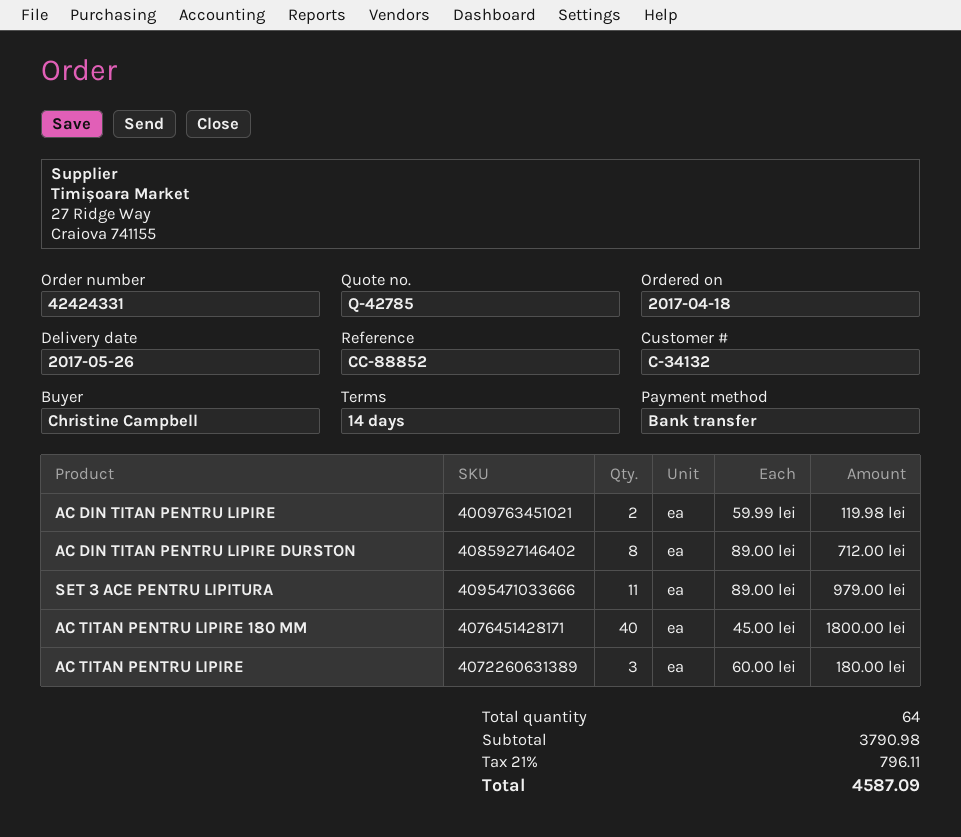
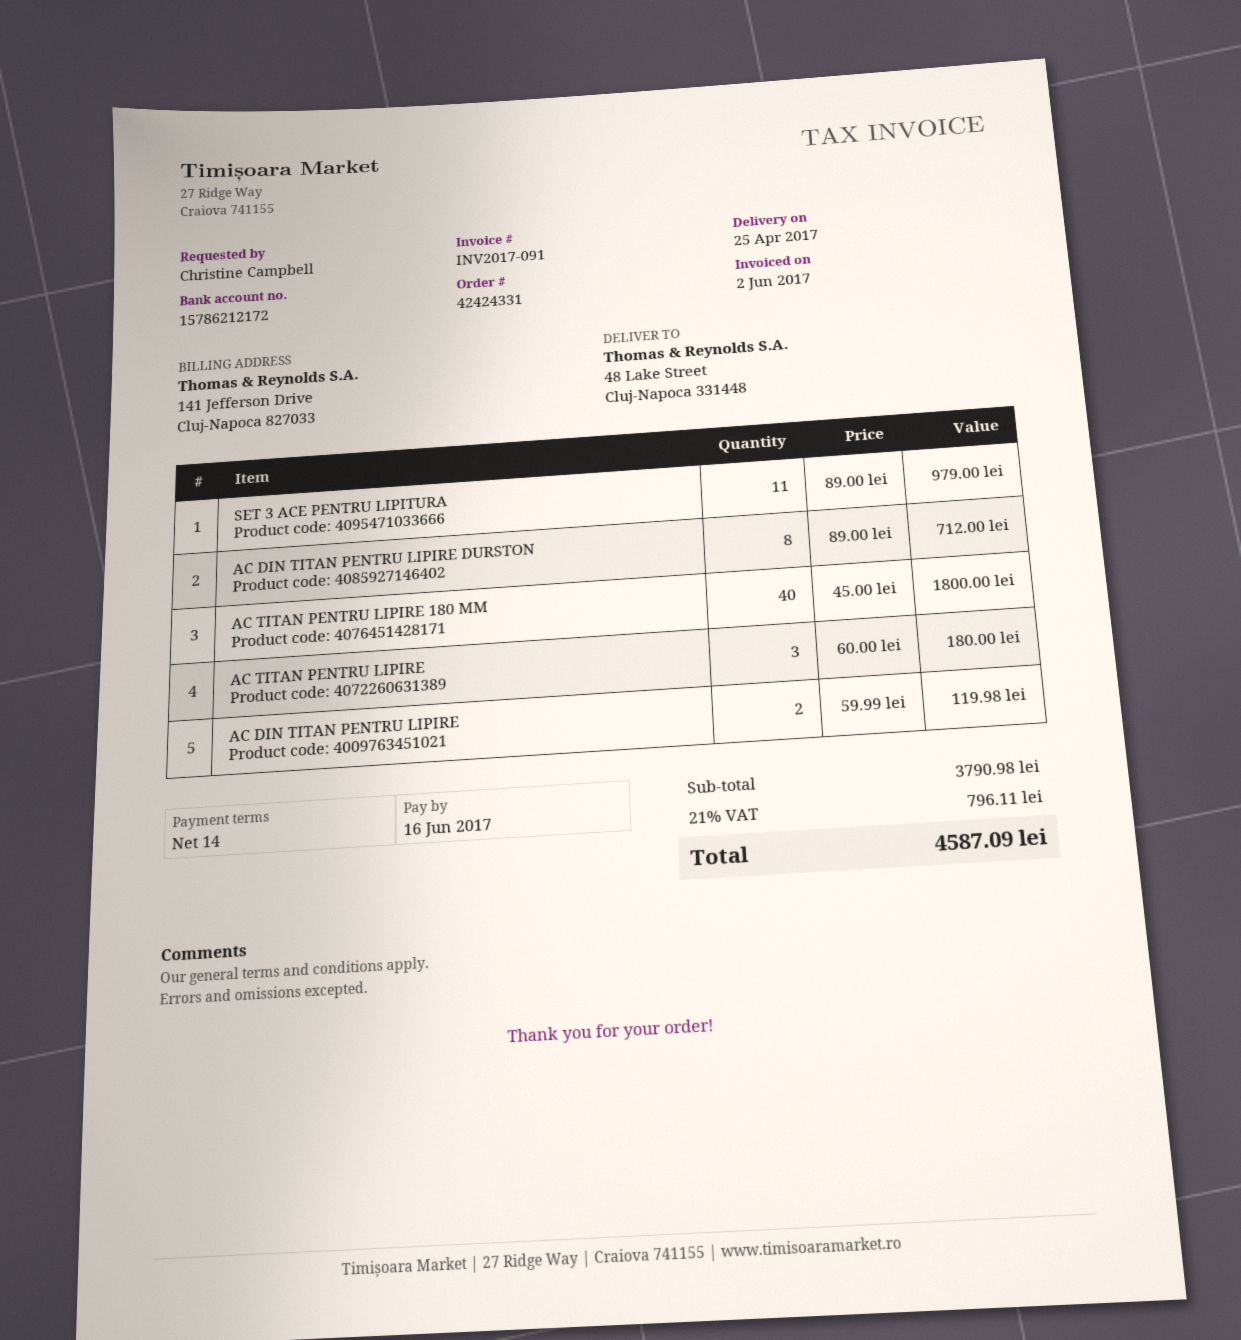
delivery date: 2017-05-26 -> 2017-04-25

